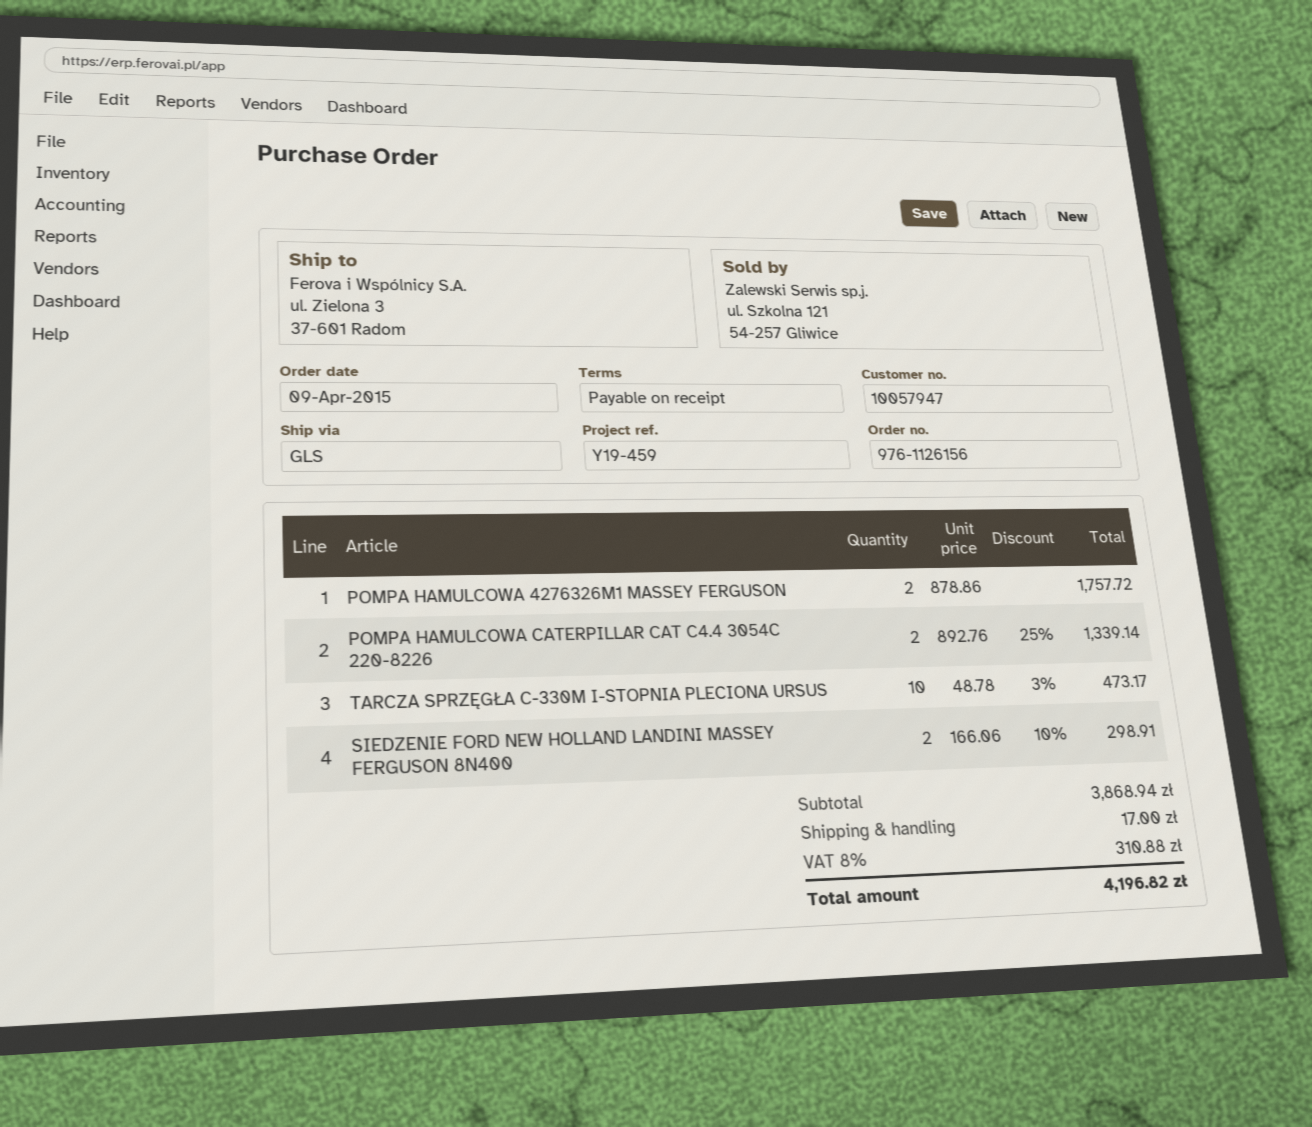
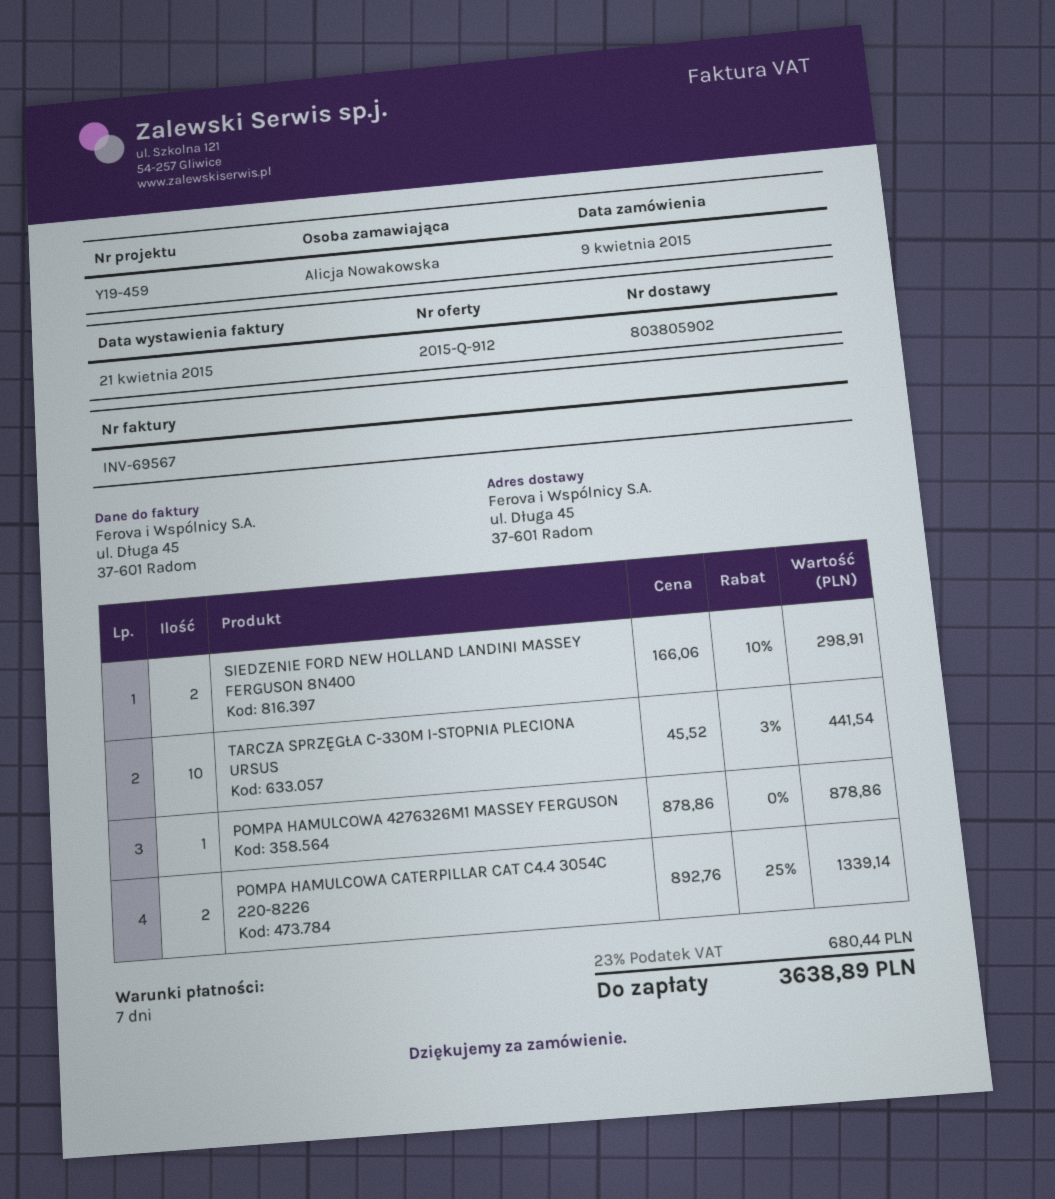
payment terms: on receipt -> 7 days
ship to: ul. Zielona 3, 37-601 Radom -> ul. Długa 45, 37-601 Radom
POMPA HAMULCOWA 4276326M1 MASSEY FERGUSON: 2 x 878.86 = 1757.72 -> 1 x 878.86 = 878.86
TARCZA SPRZĘGŁA C-330M I-STOPNIA PLECIONA URSUS: 10 x 48.78 - 3% = 473.17 -> 10 x 45.52 - 3% = 441.54
shipping: 17.00 -> none
tax: 8% = 310.88 -> 23% = 680.44
total: 4196.82 -> 3638.89

